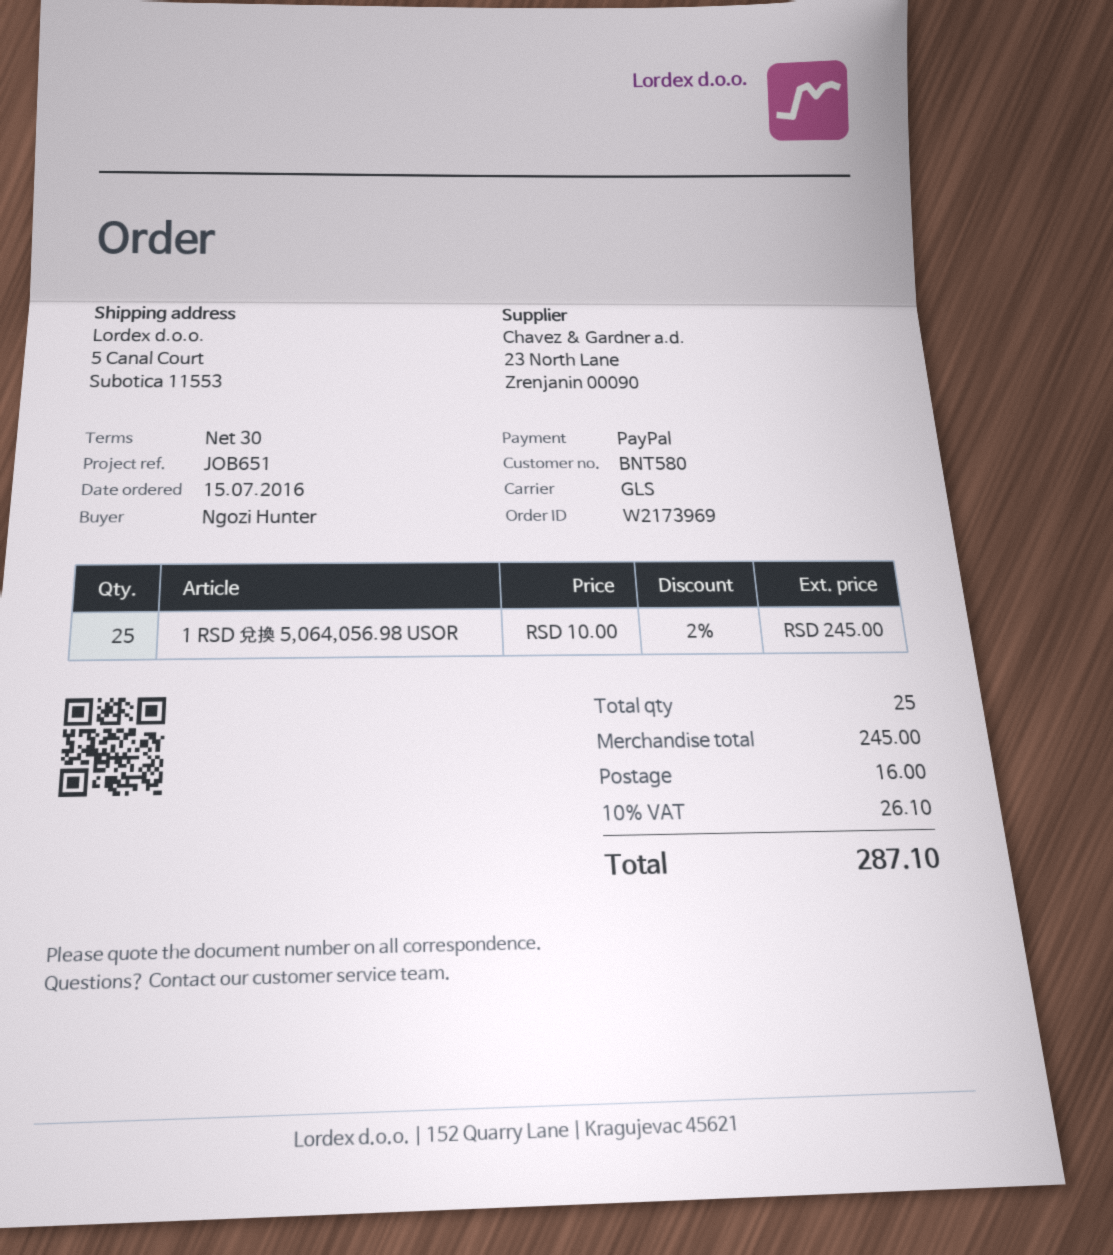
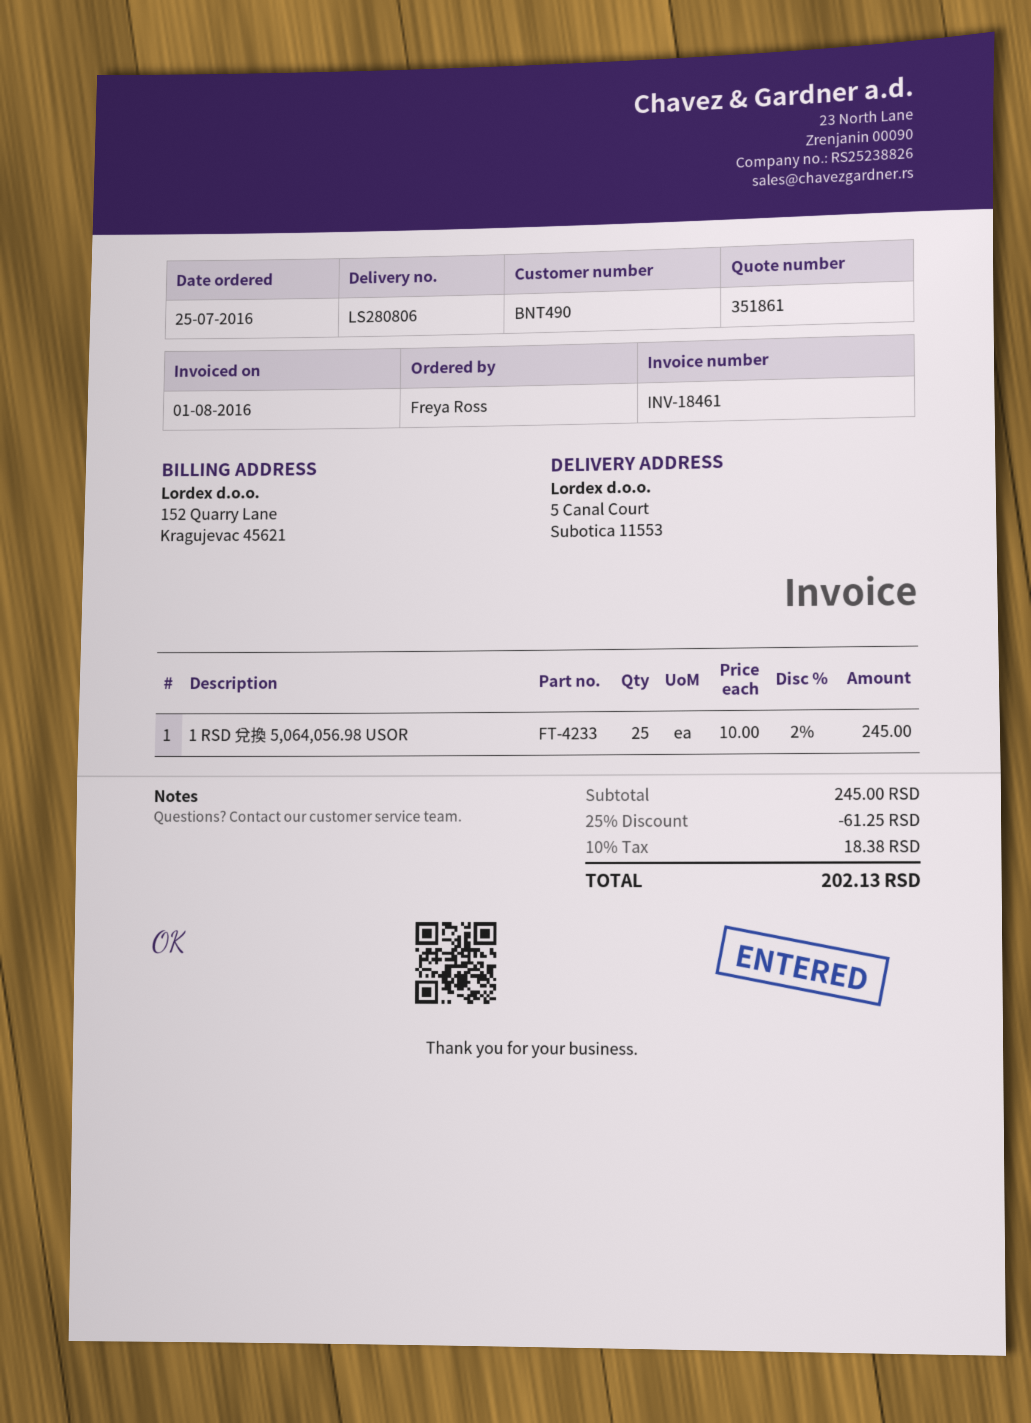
order date: 2016-07-15 -> 2016-07-25
customer number: BNT580 -> BNT490
ordered by: Ngozi Hunter -> Freya Ross
discount: none -> 25% = 61.25
shipping: 16.00 -> none
tax: 10% = 26.10 -> 10% = 18.38
total: 287.10 -> 202.13

